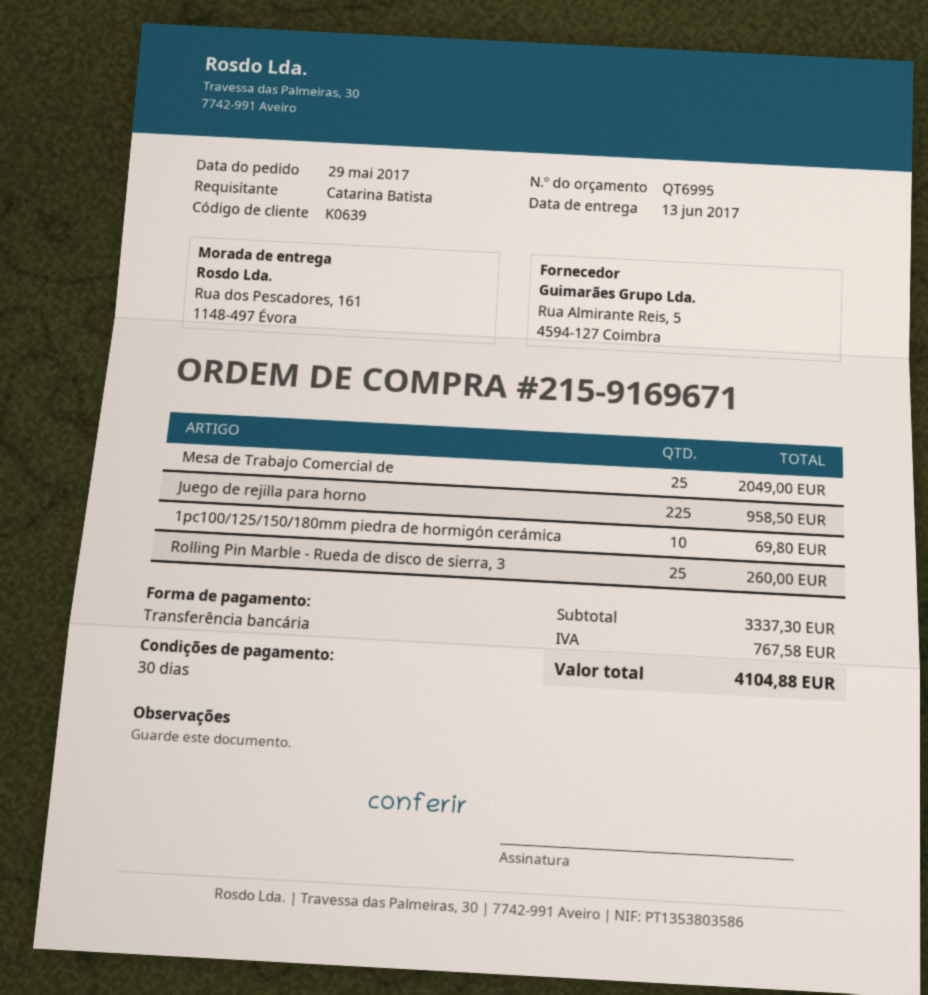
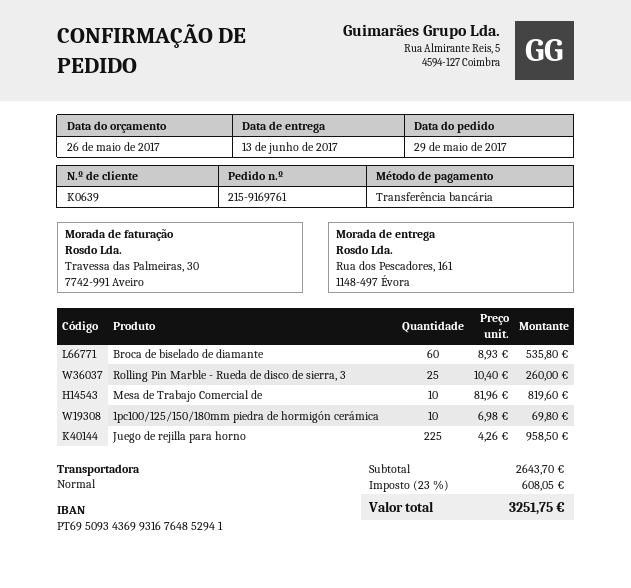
order number: 215-9169671 -> 215-9169761
Mesa de Trabajo Comercial de: 25 for 2049.00 -> 10 for 819.60
Broca de biselado de diamante: none -> 60 for 535.80
subtotal: 3337.30 -> 2643.70
tax: 767.58 -> 608.05
total: 4104.88 -> 3251.75

